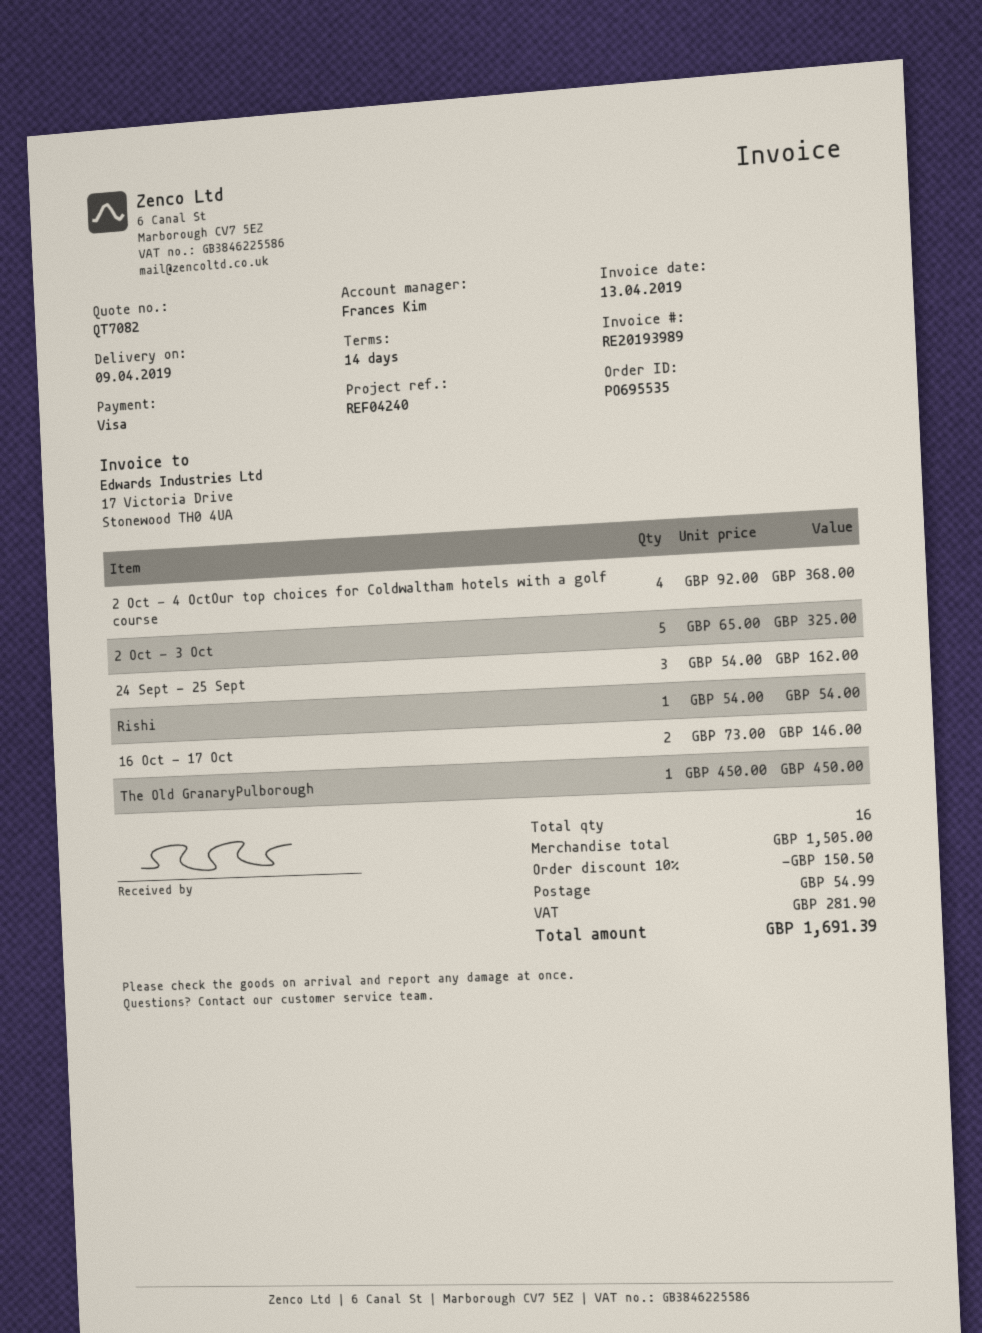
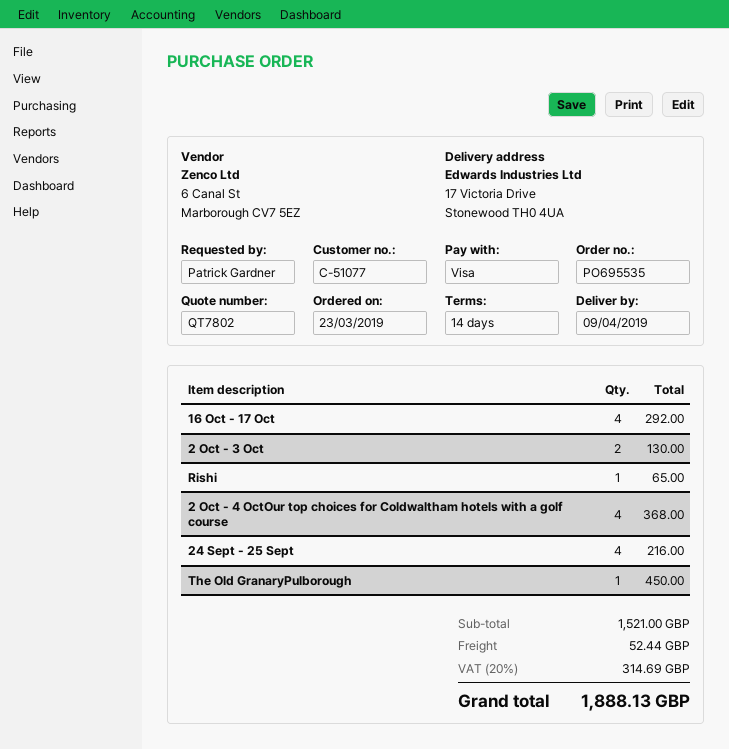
quote number: QT7082 -> QT7802
2 Oct - 3 Oct: 5 for 325.00 -> 2 for 130.00
24 Sept - 25 Sept: 3 for 162.00 -> 4 for 216.00
Rishi: 1 for 54.00 -> 1 for 65.00
16 Oct - 17 Oct: 2 for 146.00 -> 4 for 292.00
subtotal: 1505.00 -> 1521.00
discount: 10% = 150.50 -> none
shipping: 54.99 -> 52.44
tax: 281.90 -> 314.69
total: 1691.39 -> 1888.13

